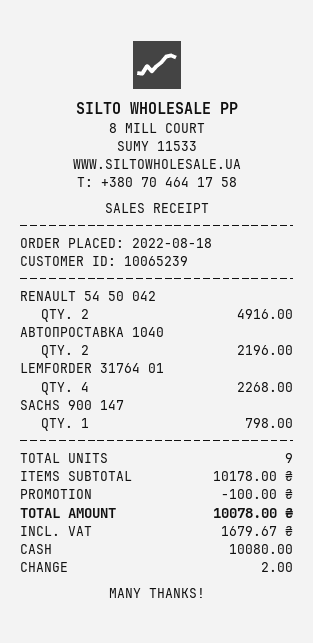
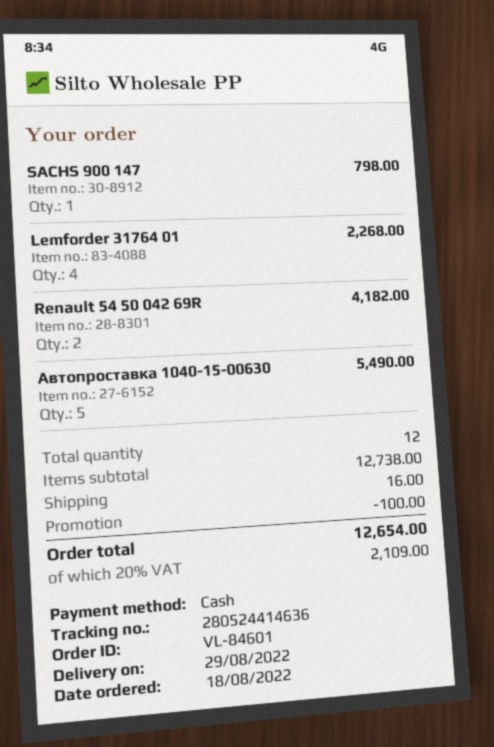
RENAULT 54 50 042: 2 for 4916.00 -> 2 for 4182.00
АВТОПРОСТАВКА 1040: 2 for 2196.00 -> 5 for 5490.00
total quantity: 9 -> 12
subtotal: 10178.00 -> 12738.00
shipping: none -> 16.00
tax: 1679.67 -> 2109.00
total: 10078.00 -> 12654.00

